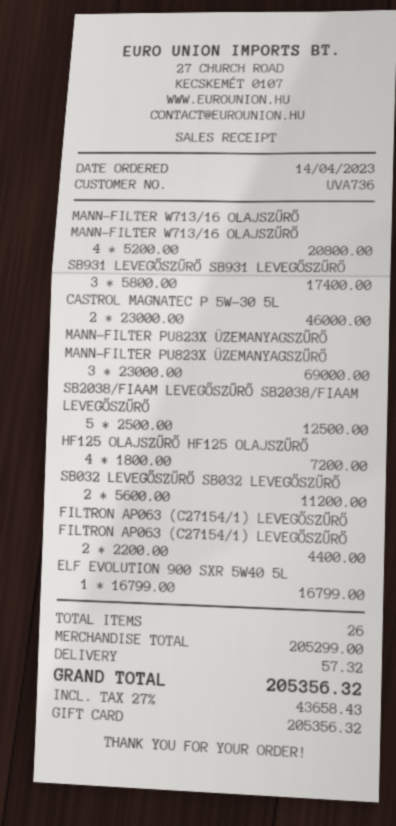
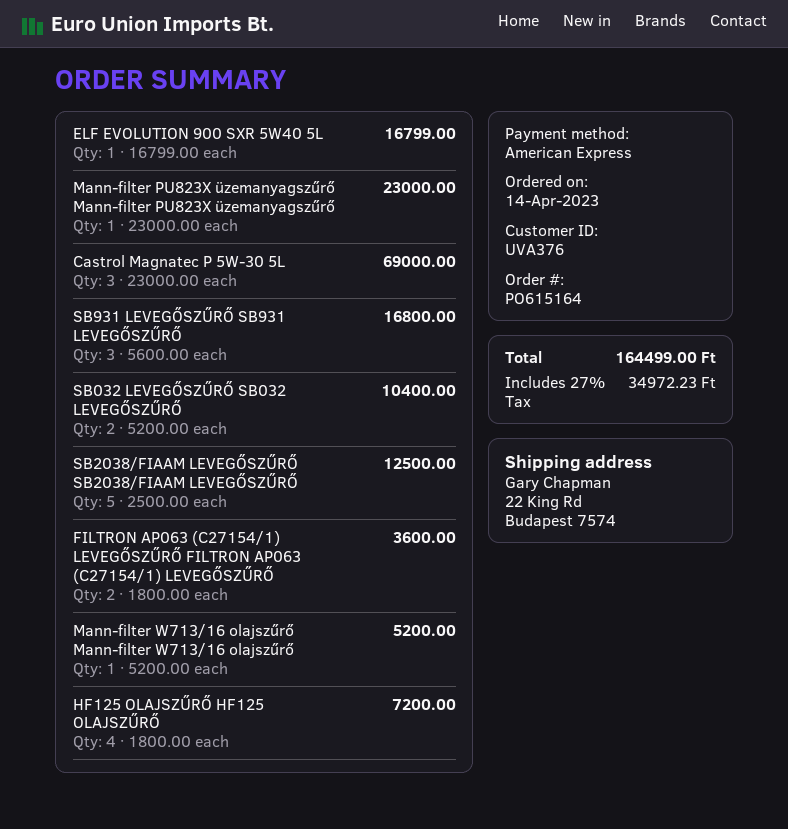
customer number: UVA736 -> UVA376
payment method: gift card -> American Express
MANN-FILTER W713/16 OLAJSZŰRŐ MANN-FILTER W713/16 OLAJSZŰRŐ: 4 x 5200.00 = 20800.00 -> 1 x 5200.00 = 5200.00
SB931 LEVEGŐSZŰRŐ SB931 LEVEGŐSZŰRŐ: 3 x 5800.00 = 17400.00 -> 3 x 5600.00 = 16800.00
CASTROL MAGNATEC P 5W-30 5L: 2 x 23000.00 = 46000.00 -> 3 x 23000.00 = 69000.00
MANN-FILTER PU823X ÜZEMANYAGSZŰRŐ MANN-FILTER PU823X ÜZEMANYAGSZŰRŐ: 3 x 23000.00 = 69000.00 -> 1 x 23000.00 = 23000.00
SB032 LEVEGŐSZŰRŐ SB032 LEVEGŐSZŰRŐ: 2 x 5600.00 = 11200.00 -> 2 x 5200.00 = 10400.00
FILTRON AP063 (C27154/1) LEVEGŐSZŰRŐ FILTRON AP063 (C27154/1) LEVEGŐSZŰRŐ: 2 x 2200.00 = 4400.00 -> 2 x 1800.00 = 3600.00
shipping: 57.32 -> none
tax: 27% = 43658.43 -> 27% = 34972.23
total: 205356.32 -> 164499.00

